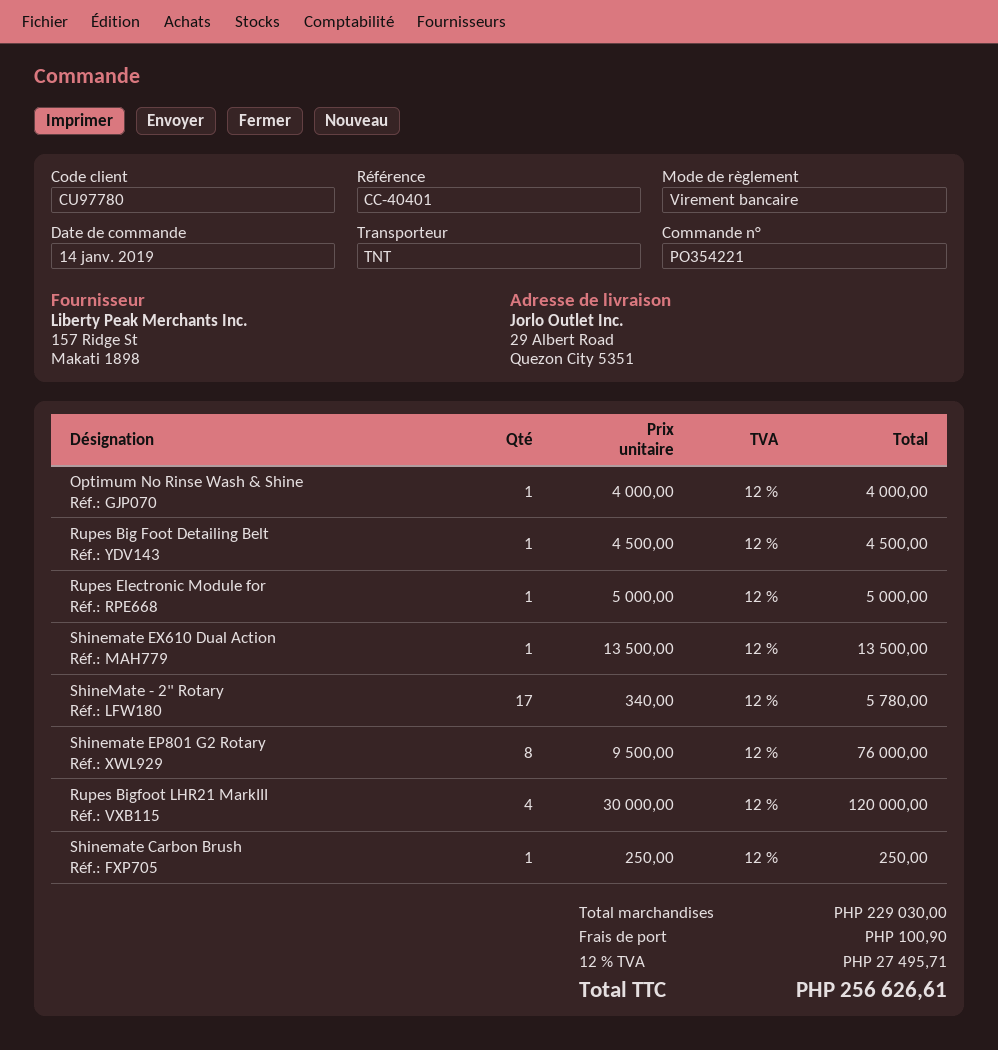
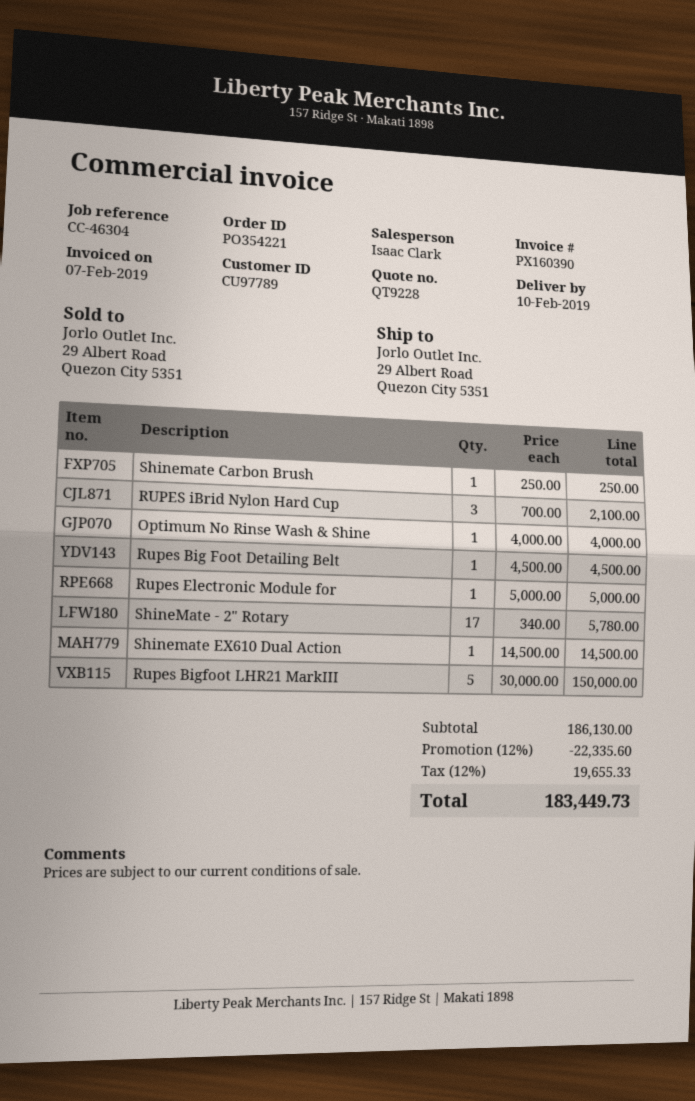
customer number: CU97780 -> CU97789
reference: CC-40401 -> CC-46304
Shinemate EX610 Dual Action: 1 x 13500.00 = 13500.00 -> 1 x 14500.00 = 14500.00
Shinemate EP801 G2 Rotary: 8 x 9500.00 = 76000.00 -> none
Rupes Bigfoot LHR21 MarkIII: 4 x 30000.00 = 120000.00 -> 5 x 30000.00 = 150000.00
RUPES iBrid Nylon Hard Cup: none -> 3 x 700.00 = 2100.00
subtotal: 229030.00 -> 186130.00
discount: none -> 12% = 22335.60
shipping: 100.90 -> none
tax: 12% = 27495.71 -> 12% = 19655.33
total: 256626.61 -> 183449.73

